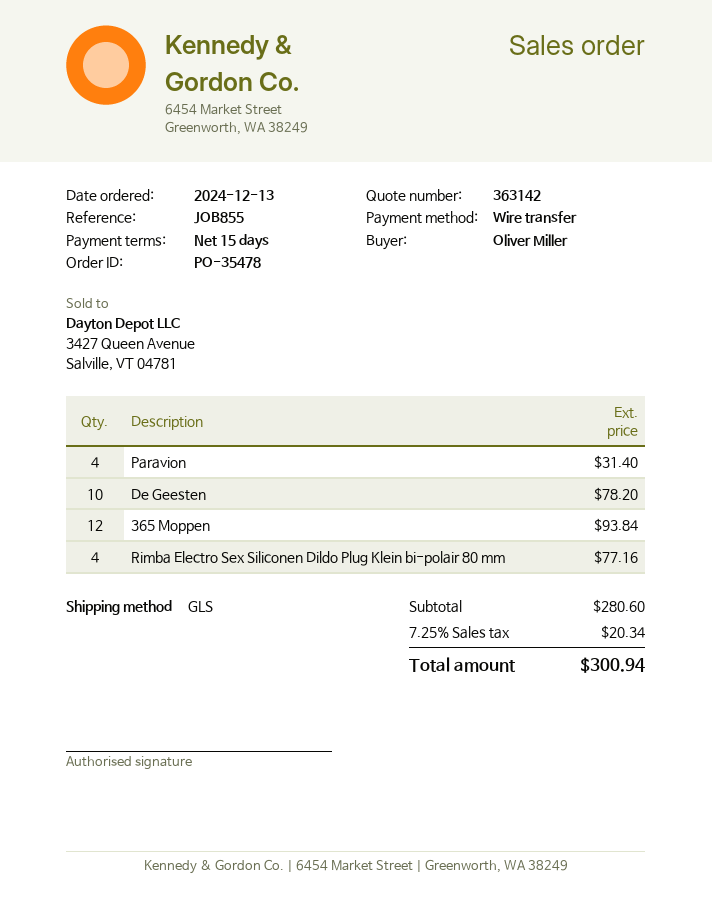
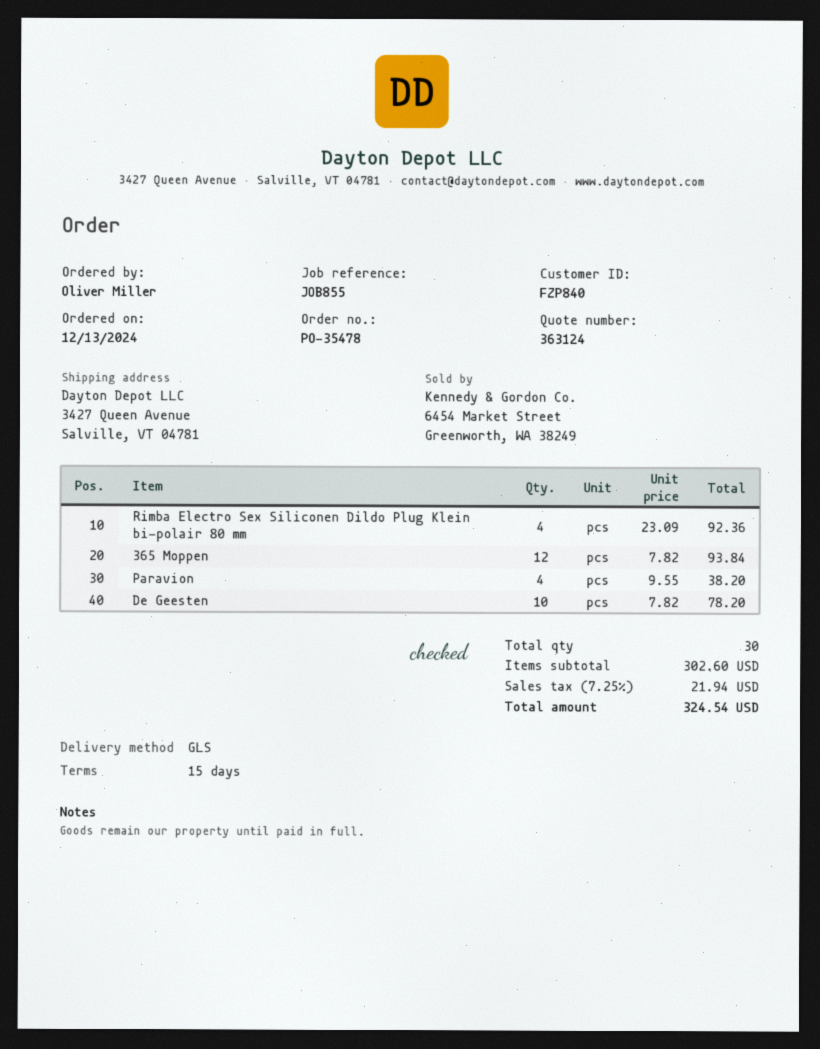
quote number: 363142 -> 363124
Paravion: 4 for 31.40 -> 4 for 38.20
Rimba Electro Sex Siliconen Dildo Plug Klein bi-polair 80 mm: 4 for 77.16 -> 4 for 92.36
subtotal: 280.60 -> 302.60
tax: 7.25% = 20.34 -> 7.25% = 21.94
total: 300.94 -> 324.54

